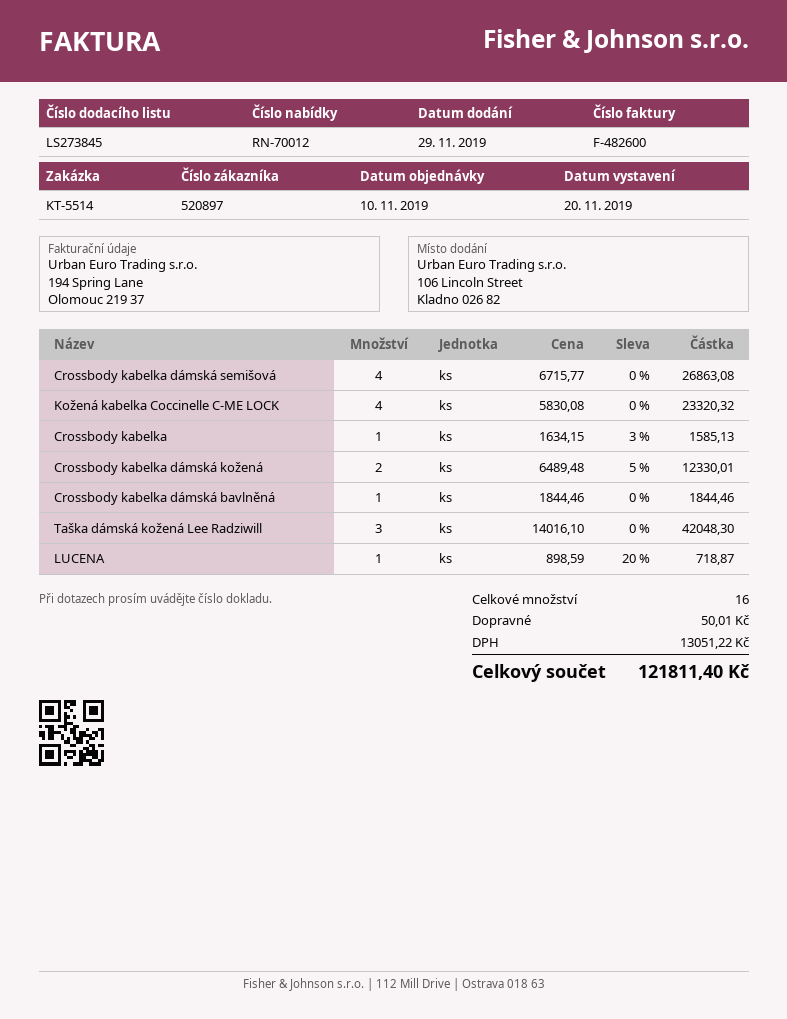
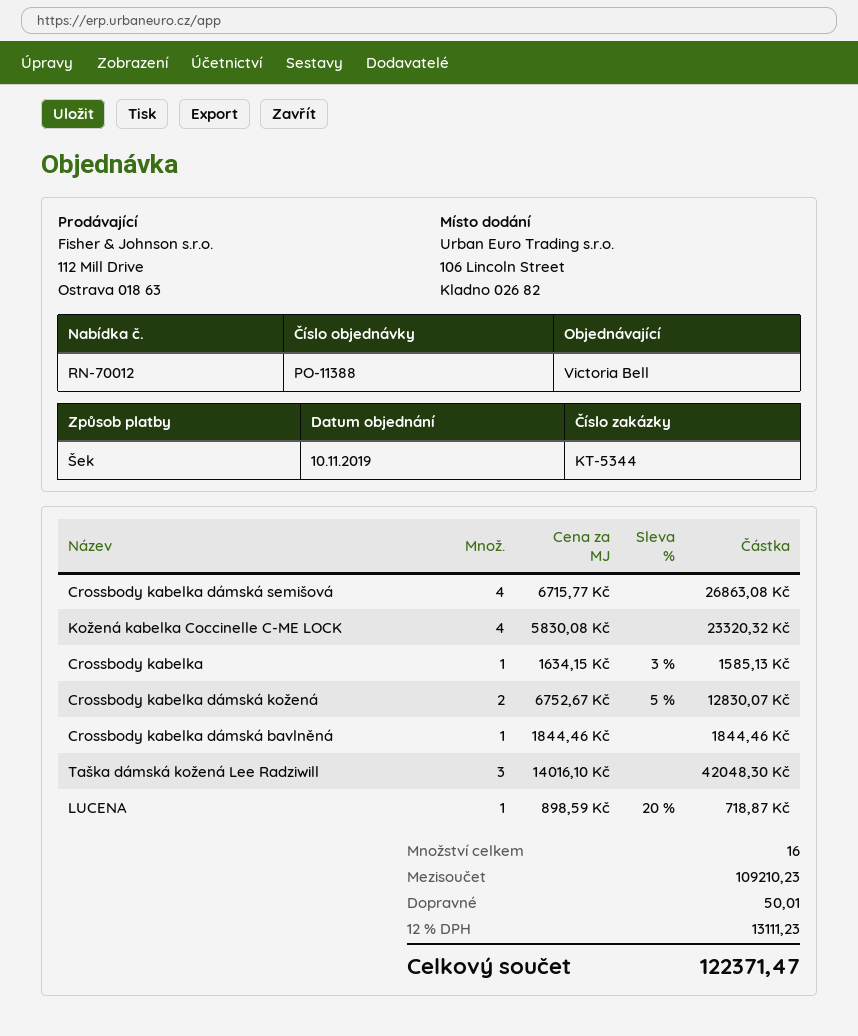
reference: KT-5514 -> KT-5344
Crossbody kabelka dámská kožená: 2 x 6489.48 - 5% = 12330.01 -> 2 x 6752.67 - 5% = 12830.07
tax: 13051.22 -> 13111.23
total: 121811.40 -> 122371.47

